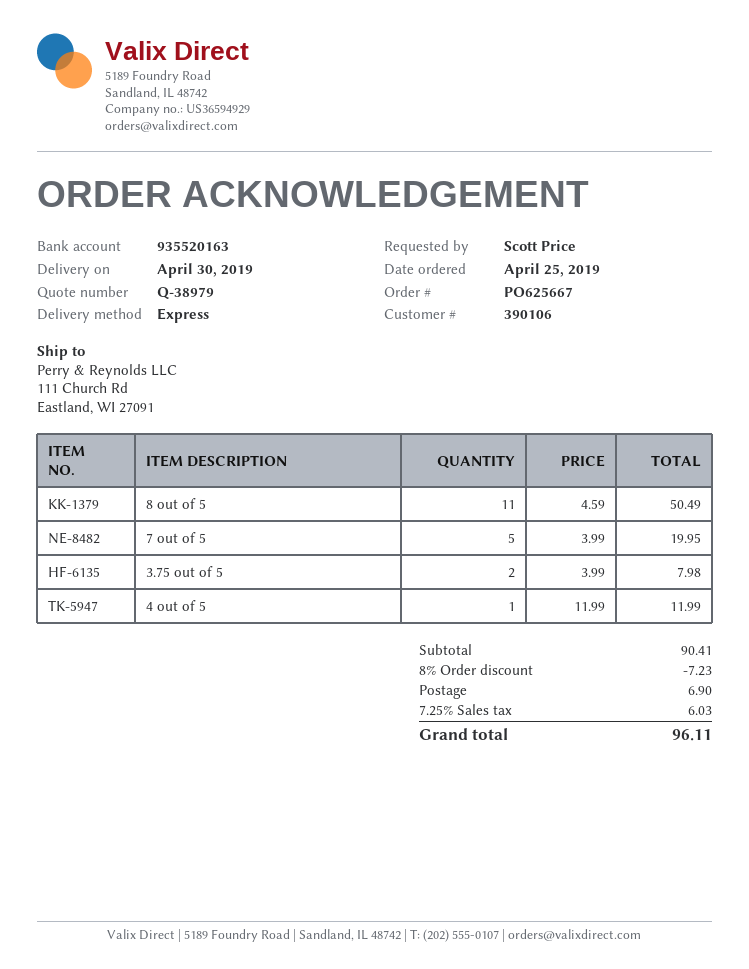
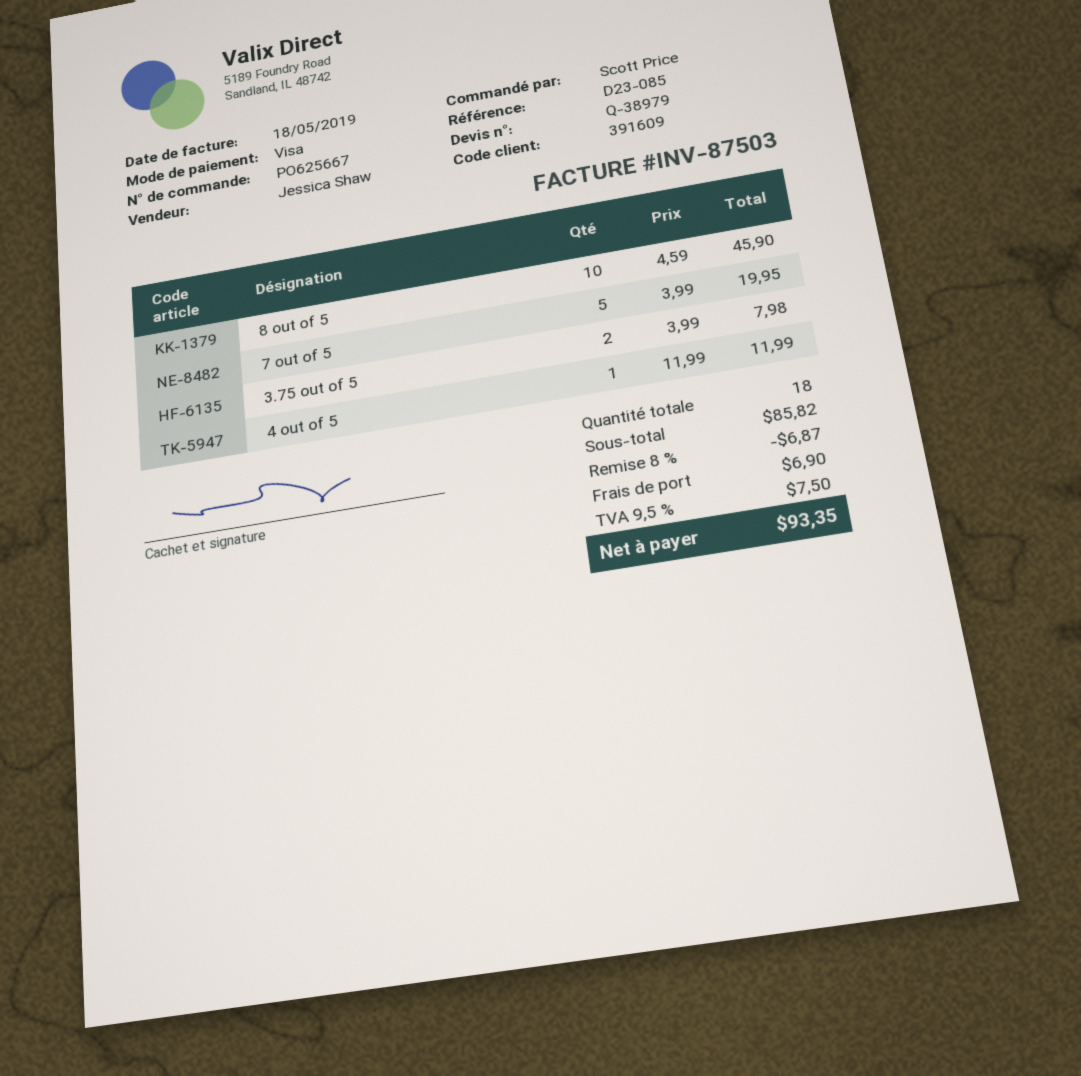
customer number: 390106 -> 391609
8 out of 5: 11 x 4.59 = 50.49 -> 10 x 4.59 = 45.90
subtotal: 90.41 -> 85.82
discount: 8% = 7.23 -> 8% = 6.87
tax: 7.25% = 6.03 -> 9.5% = 7.50
total: 96.11 -> 93.35

